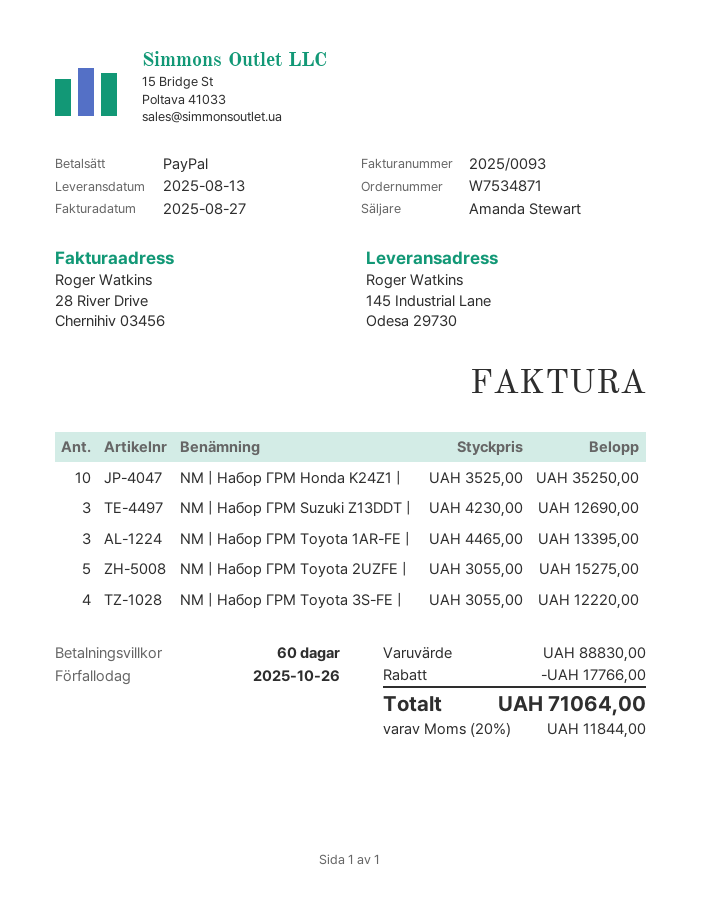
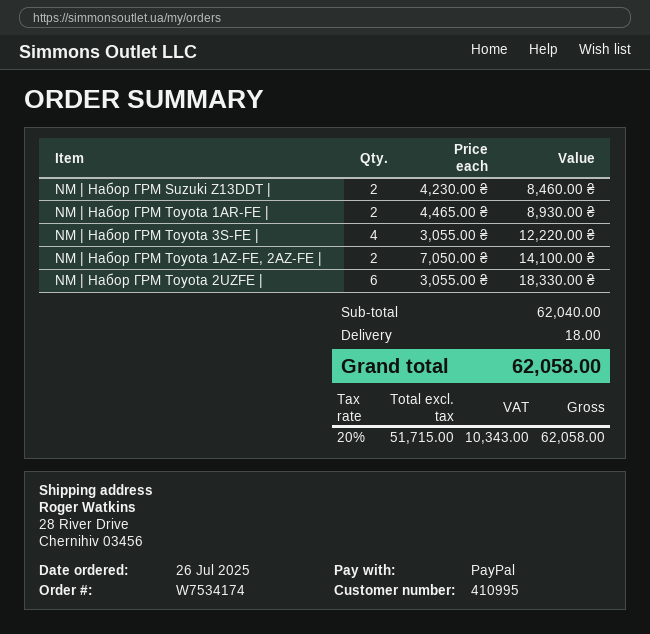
order number: W7534871 -> W7534174
ship to: 145 Industrial Lane, Odesa 29730 -> 28 River Drive, Chernihiv 03456
NM | Набор ГРМ Honda K24Z1 |: 10 x 3525.00 = 35250.00 -> none
NM | Набор ГРМ Suzuki Z13DDT |: 3 x 4230.00 = 12690.00 -> 2 x 4230.00 = 8460.00
NM | Набор ГРМ Toyota 1AR-FE |: 3 x 4465.00 = 13395.00 -> 2 x 4465.00 = 8930.00
NM | Набор ГРМ Toyota 2UZFE |: 5 x 3055.00 = 15275.00 -> 6 x 3055.00 = 18330.00
NM | Набор ГРМ Toyota 1AZ-FE, 2AZ-FE |: none -> 2 x 7050.00 = 14100.00
subtotal: 88830.00 -> 62040.00
discount: 17766.00 -> none
shipping: none -> 18.00
tax: 20% = 11844.00 -> 20% = 10343.00
total: 71064.00 -> 62058.00

